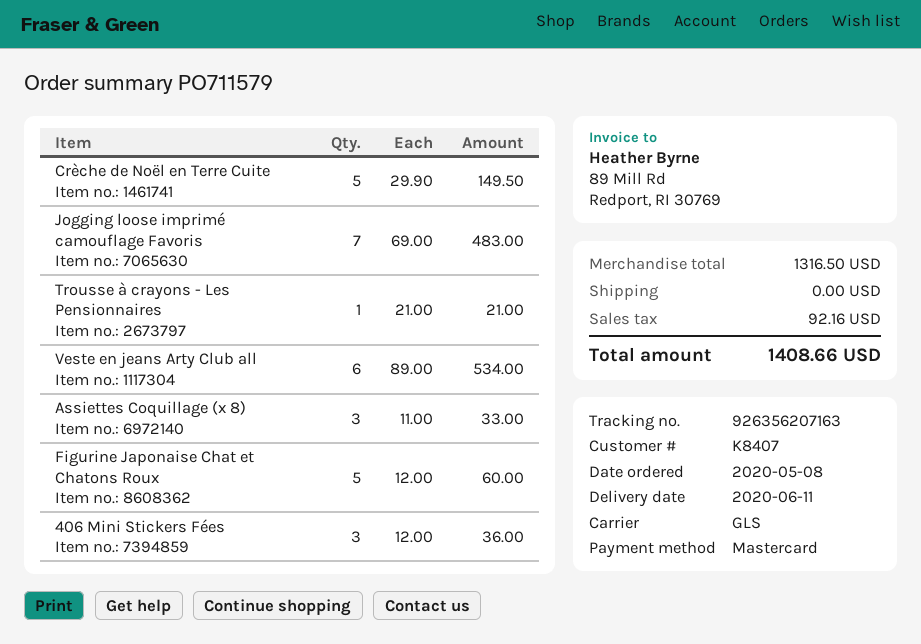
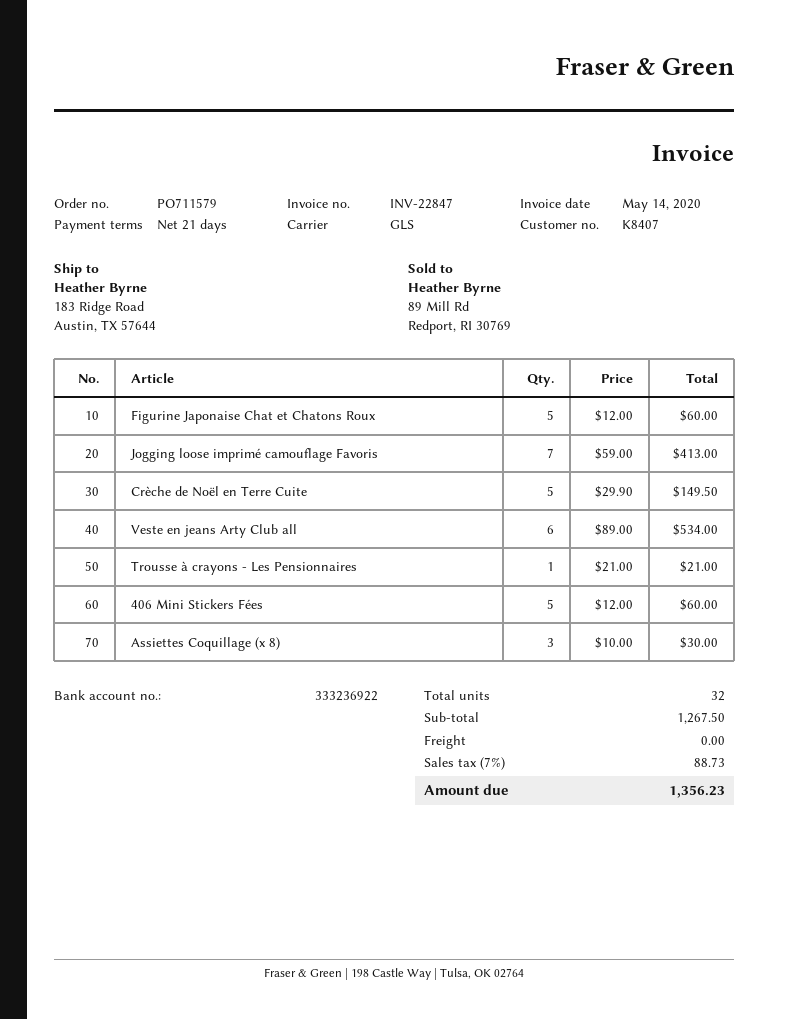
Jogging loose imprimé camouflage Favoris: 7 x 69.00 = 483.00 -> 7 x 59.00 = 413.00
Assiettes Coquillage (x 8): 3 x 11.00 = 33.00 -> 3 x 10.00 = 30.00
406 Mini Stickers Fées: 3 x 12.00 = 36.00 -> 5 x 12.00 = 60.00
subtotal: 1316.50 -> 1267.50
tax: 92.16 -> 88.73
total: 1408.66 -> 1356.23

